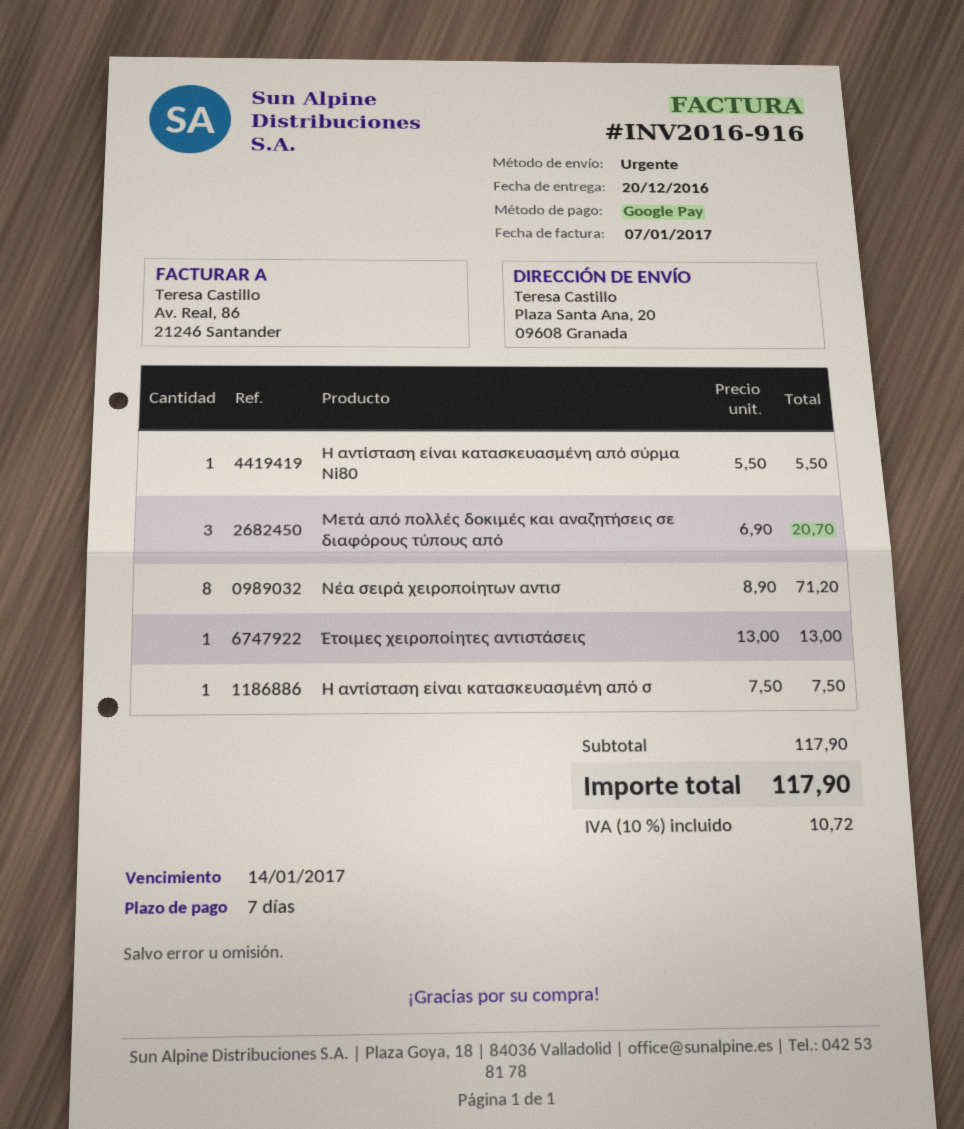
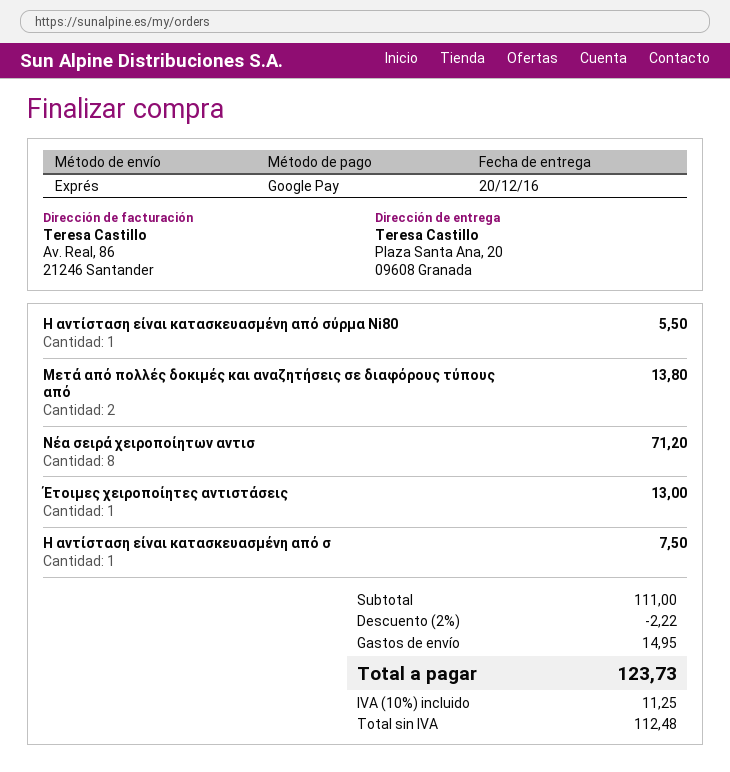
Μετά από πολλές δοκιμές και αναζητήσεις σε διαφόρους τύπους από: 3 for 20.70 -> 2 for 13.80
subtotal: 117.90 -> 111.00
discount: none -> 2% = 2.22
shipping: none -> 14.95
tax: 10% = 10.72 -> 10% = 11.25
total: 117.90 -> 123.73

